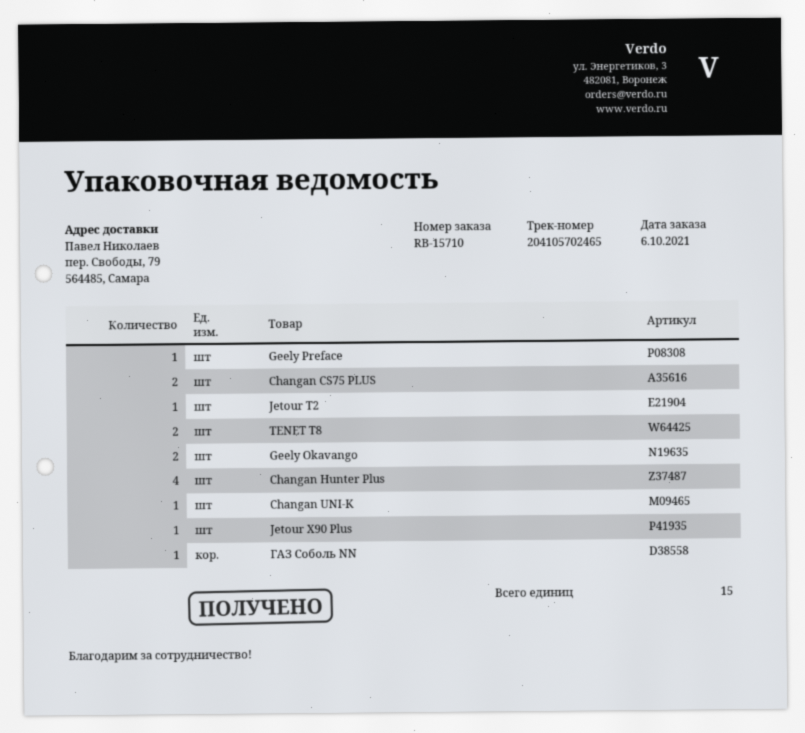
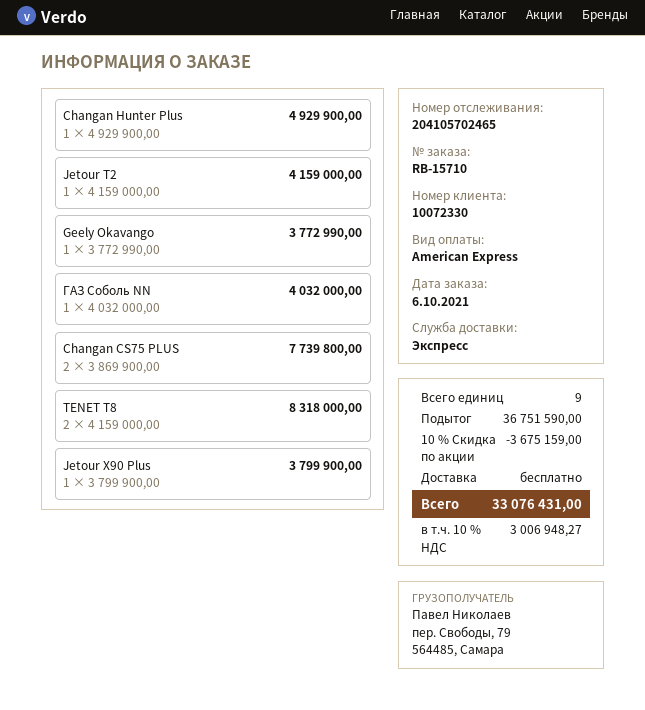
Geely Preface: 1 -> none
Geely Okavango: 2 -> 1
Changan Hunter Plus: 4 -> 1
Changan UNI-K: 1 -> none
total quantity: 15 -> 9

